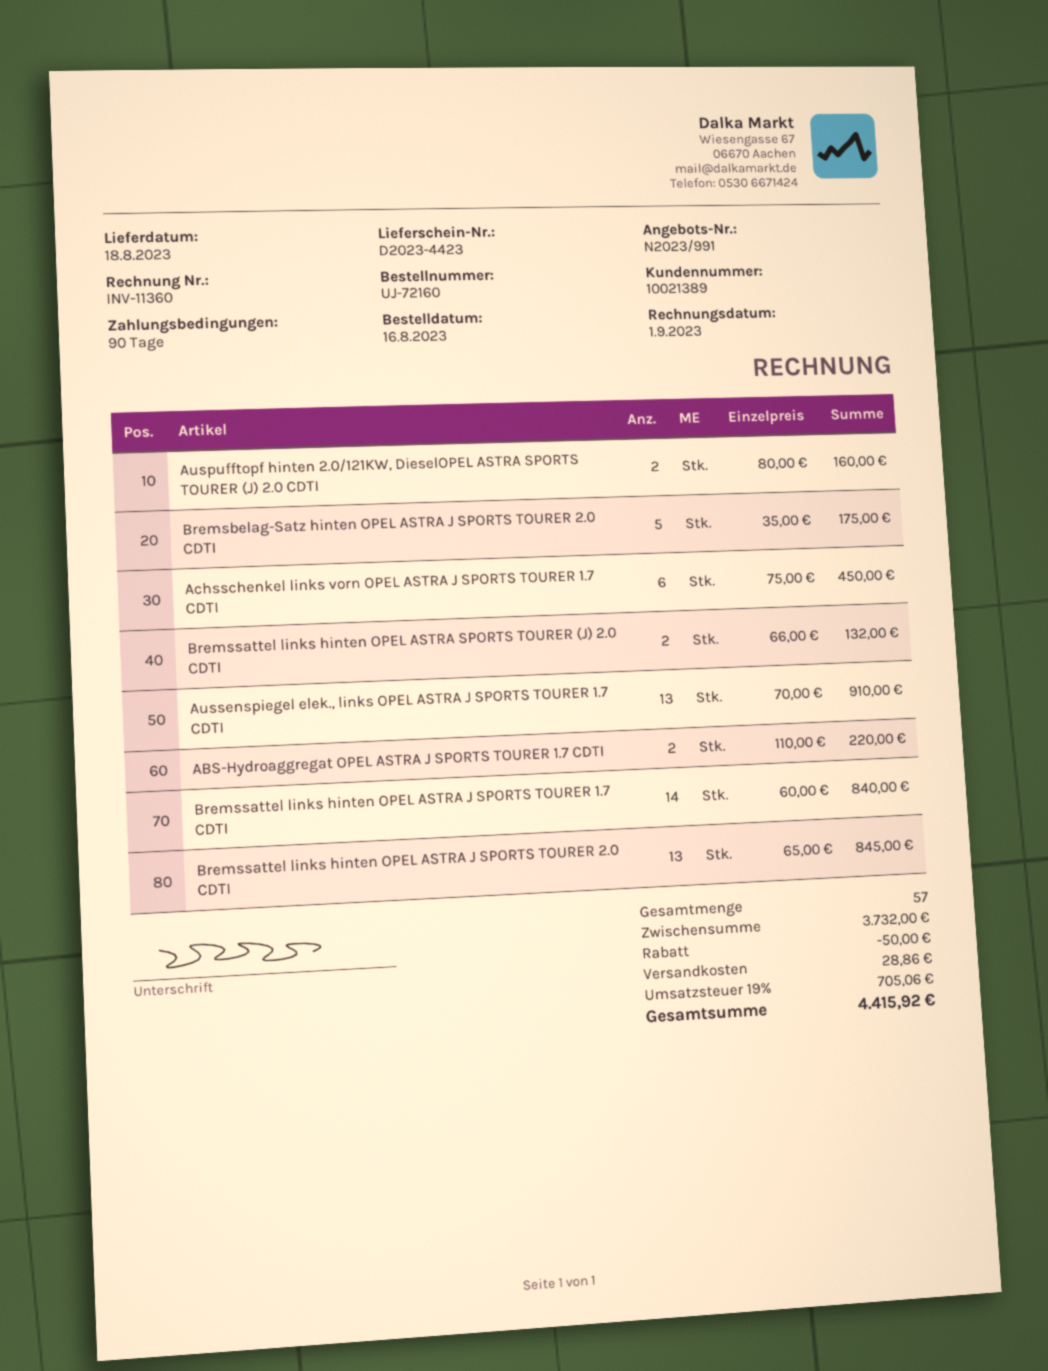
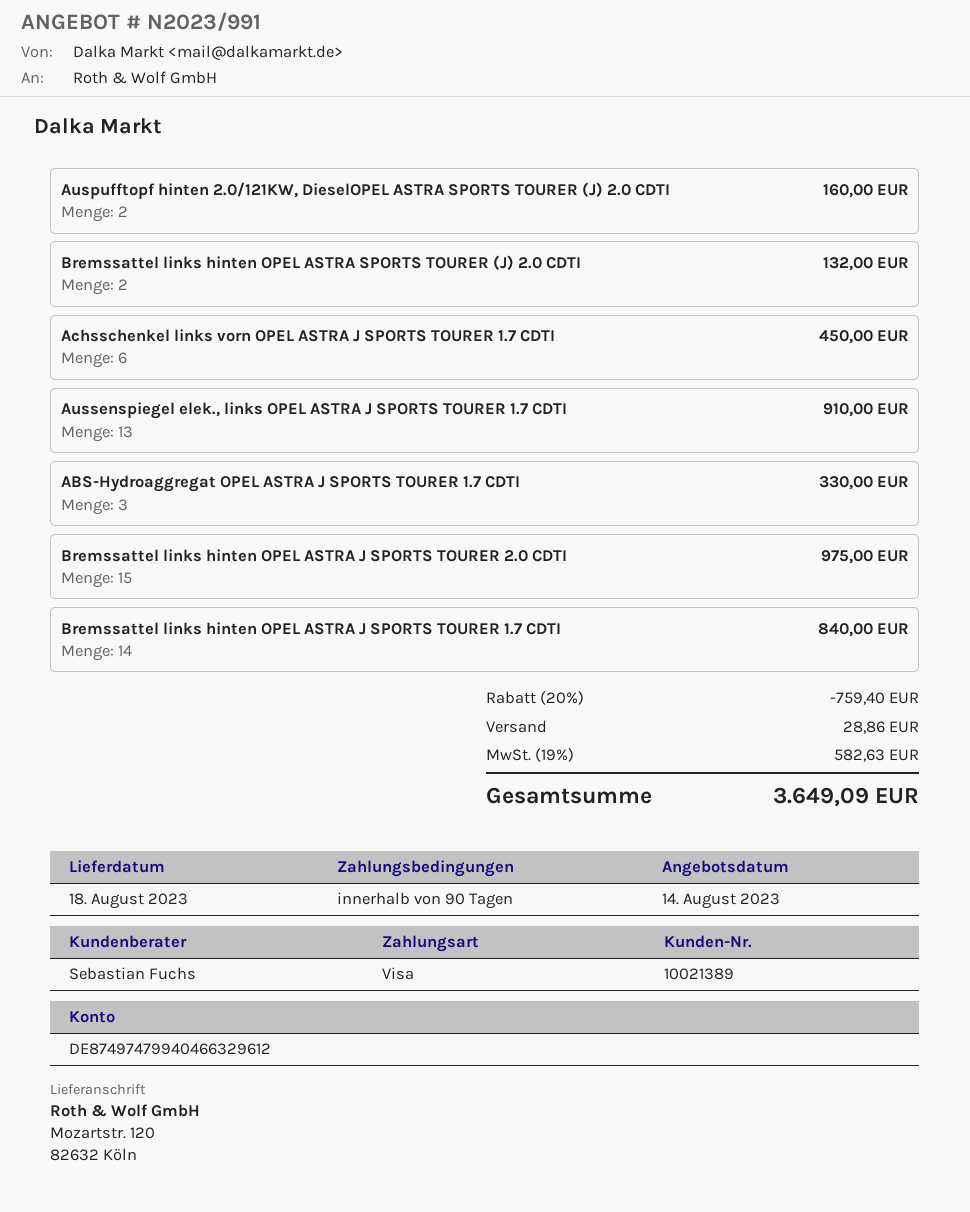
Bremsbelag-Satz hinten OPEL ASTRA J SPORTS TOURER 2.0 CDTI: 5 for 175.00 -> none
ABS-Hydroaggregat OPEL ASTRA J SPORTS TOURER 1.7 CDTI: 2 for 220.00 -> 3 for 330.00
Bremssattel links hinten OPEL ASTRA J SPORTS TOURER 2.0 CDTI: 13 for 845.00 -> 15 for 975.00
discount: 50.00 -> 759.40
tax: 19% = 705.06 -> 19% = 582.63
total: 4415.92 -> 3649.09

